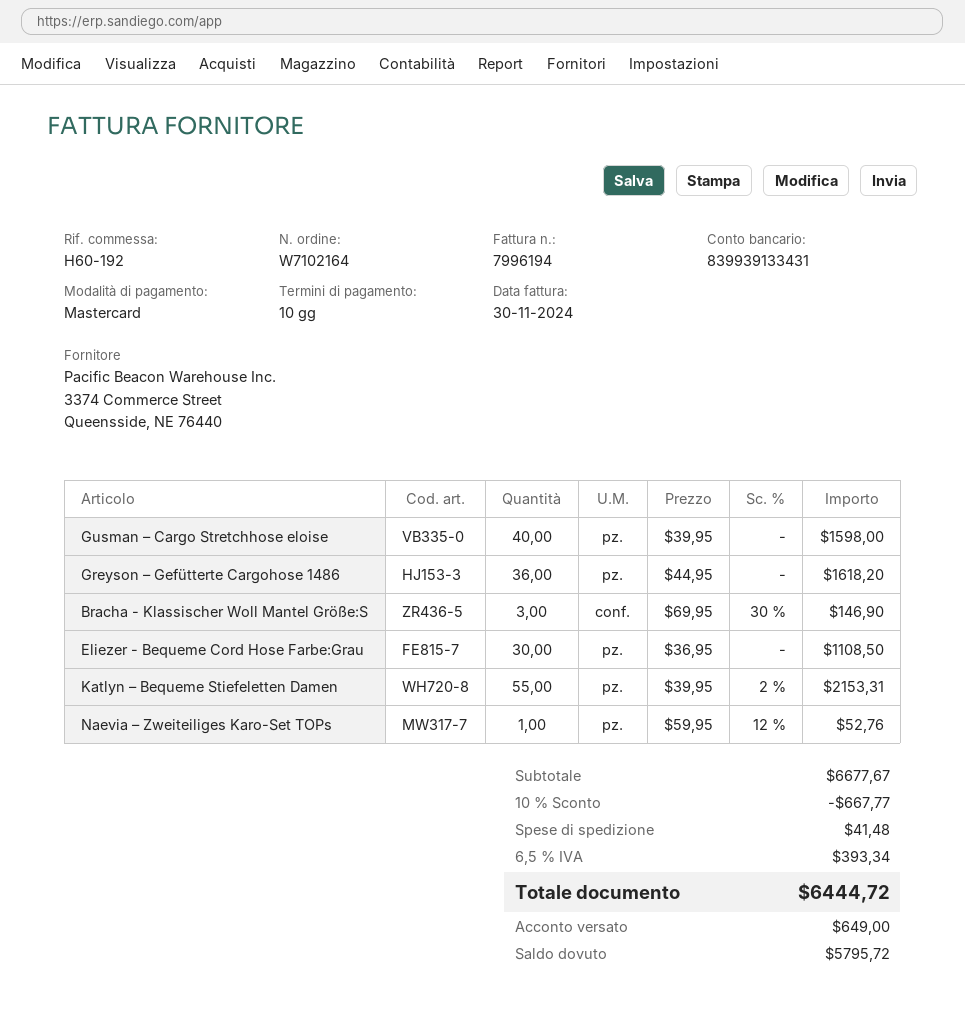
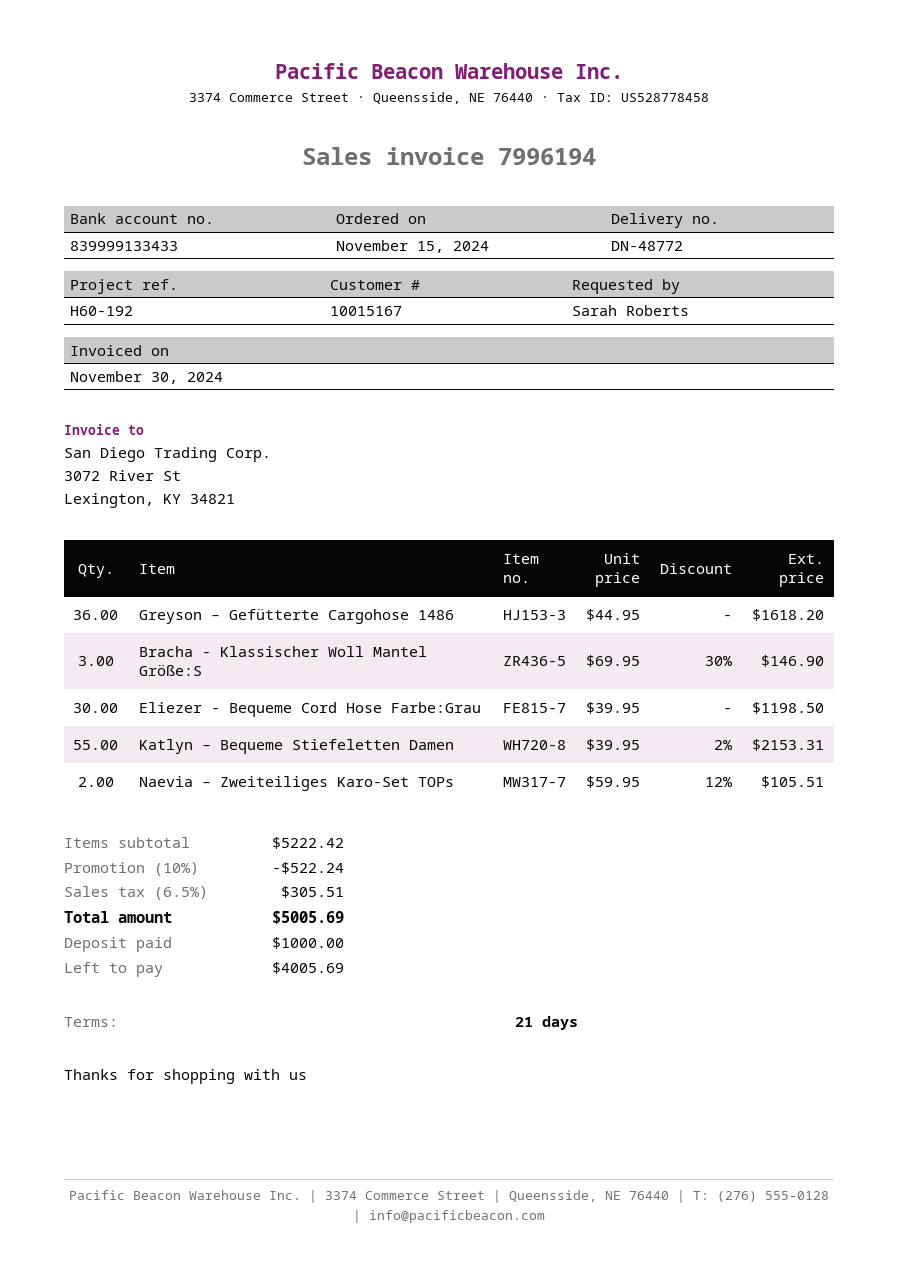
payment terms: 10 days -> 21 days
bank account: 839939133431 -> 839999133433
Gusman – Cargo Stretchhose eloise: 40 x 39.95 = 1598.00 -> none
Eliezer - Bequeme Cord Hose Farbe:Grau: 30 x 36.95 = 1108.50 -> 30 x 39.95 = 1198.50
Naevia – Zweiteiliges Karo-Set TOPs: 1 x 59.95 - 12% = 52.76 -> 2 x 59.95 - 12% = 105.51
subtotal: 6677.67 -> 5222.42
discount: 10% = 667.77 -> 10% = 522.24
shipping: 41.48 -> none
tax: 6.5% = 393.34 -> 6.5% = 305.51
total: 6444.72 -> 5005.69
deposit: 649.00 -> 1000.00
balance: 5795.72 -> 4005.69

